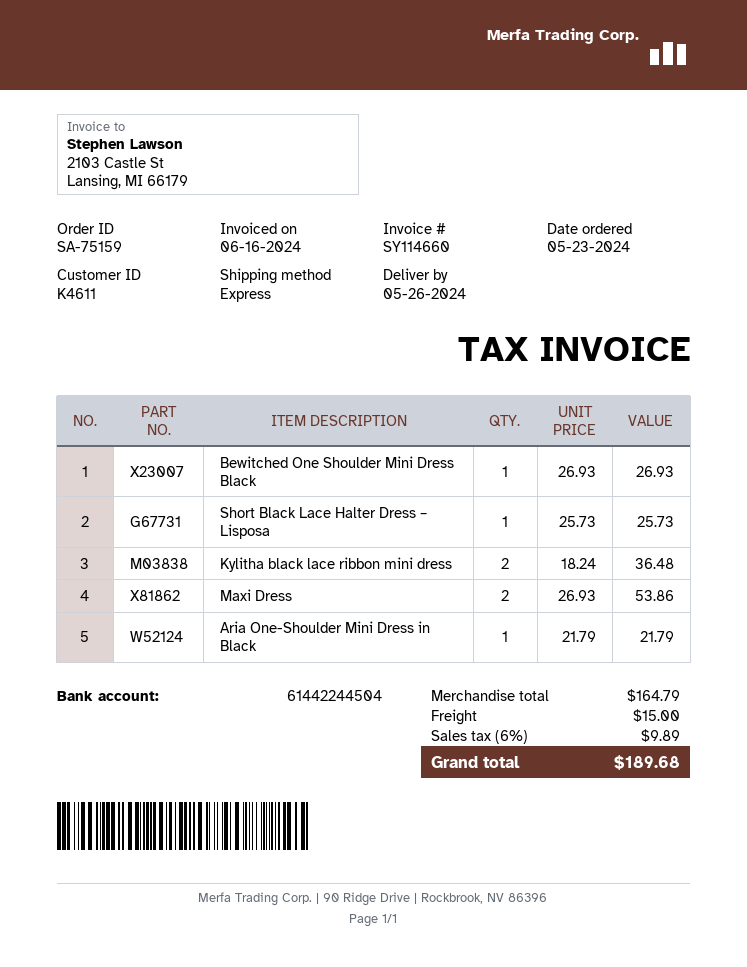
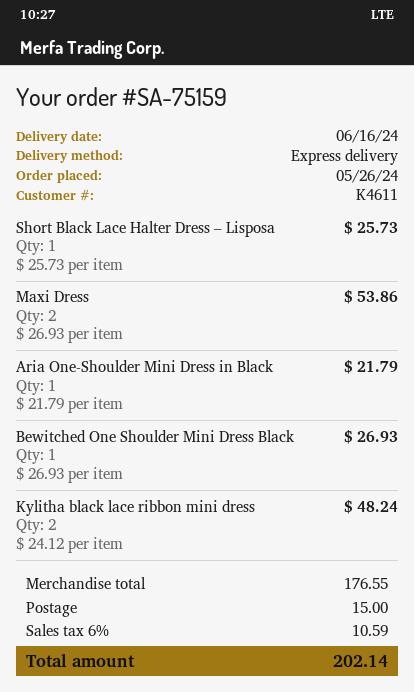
order date: 2024-05-23 -> 2024-05-26
delivery date: 2024-05-26 -> 2024-06-16
Kylitha black lace ribbon mini dress: 2 x 18.24 = 36.48 -> 2 x 24.12 = 48.24
subtotal: 164.79 -> 176.55
tax: 6% = 9.89 -> 6% = 10.59
total: 189.68 -> 202.14

